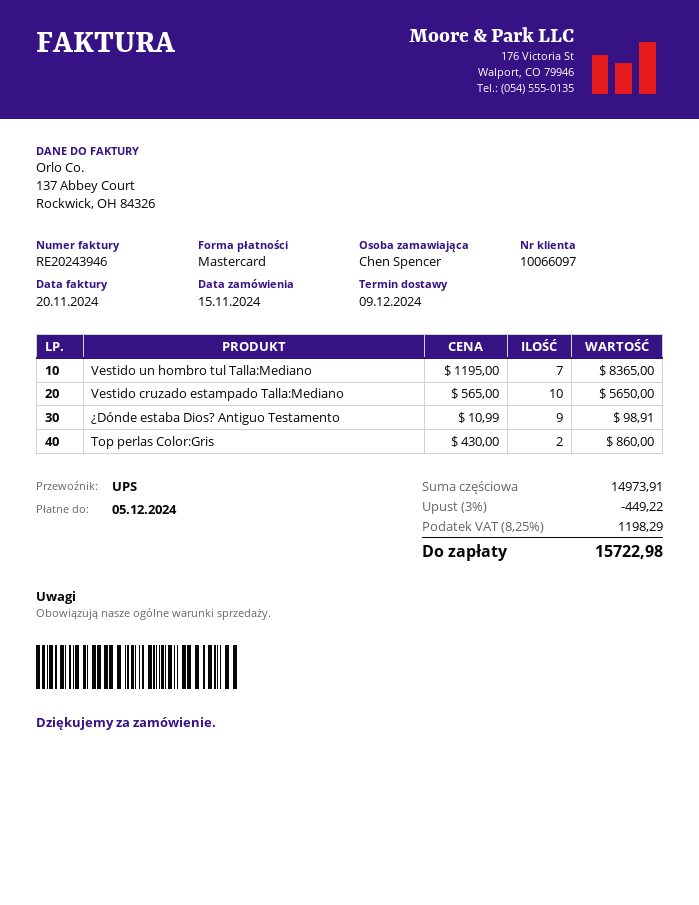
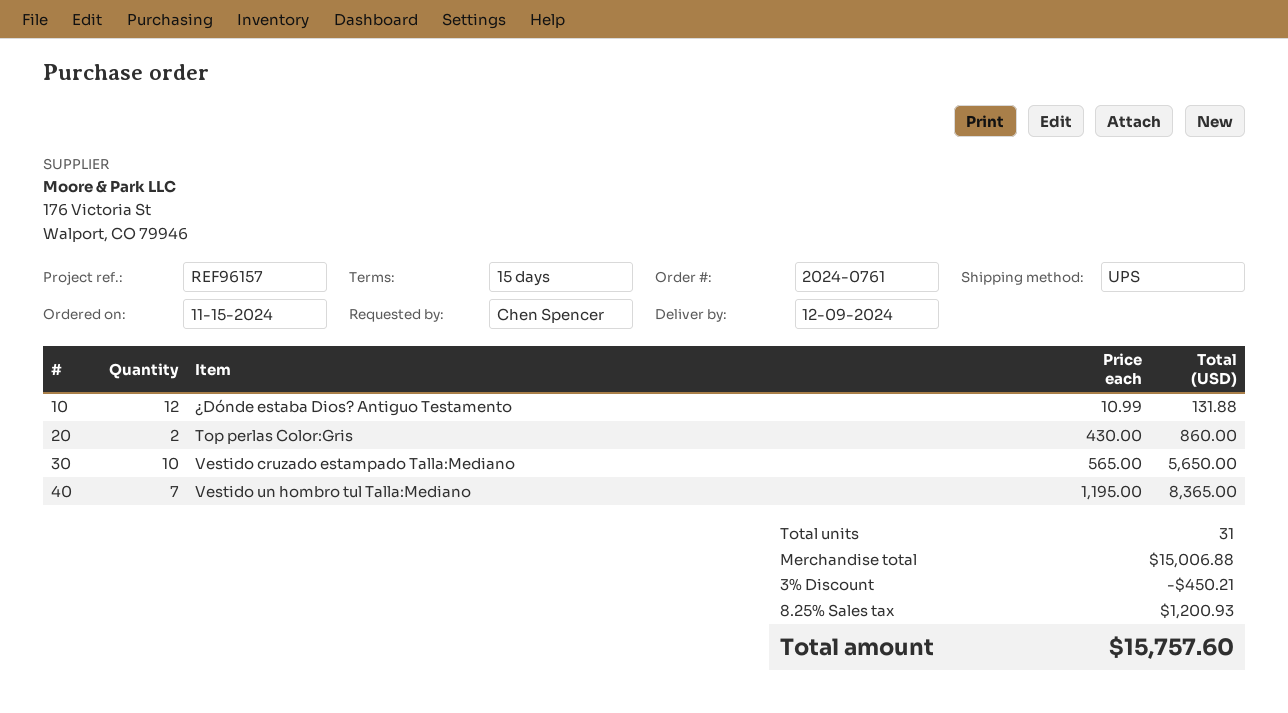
¿Dónde estaba Dios? Antiguo Testamento: 9 x 10.99 = 98.91 -> 12 x 10.99 = 131.88
subtotal: 14973.91 -> 15006.88
discount: 3% = 449.22 -> 3% = 450.21
tax: 8.25% = 1198.29 -> 8.25% = 1200.93
total: 15722.98 -> 15757.60

